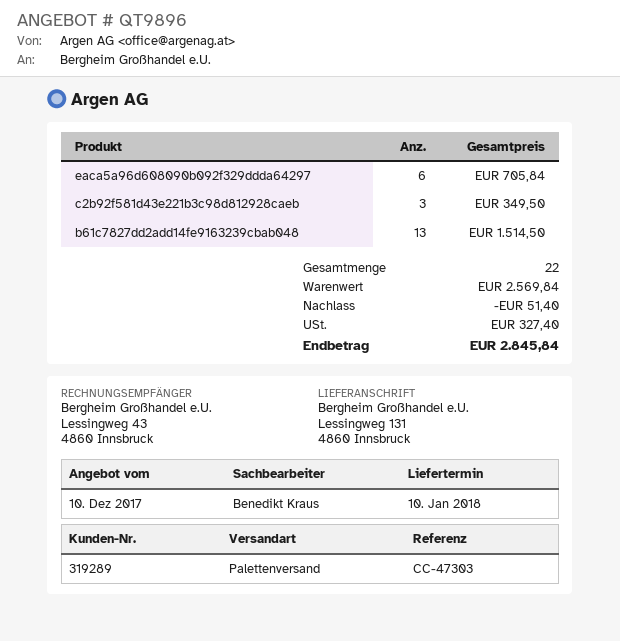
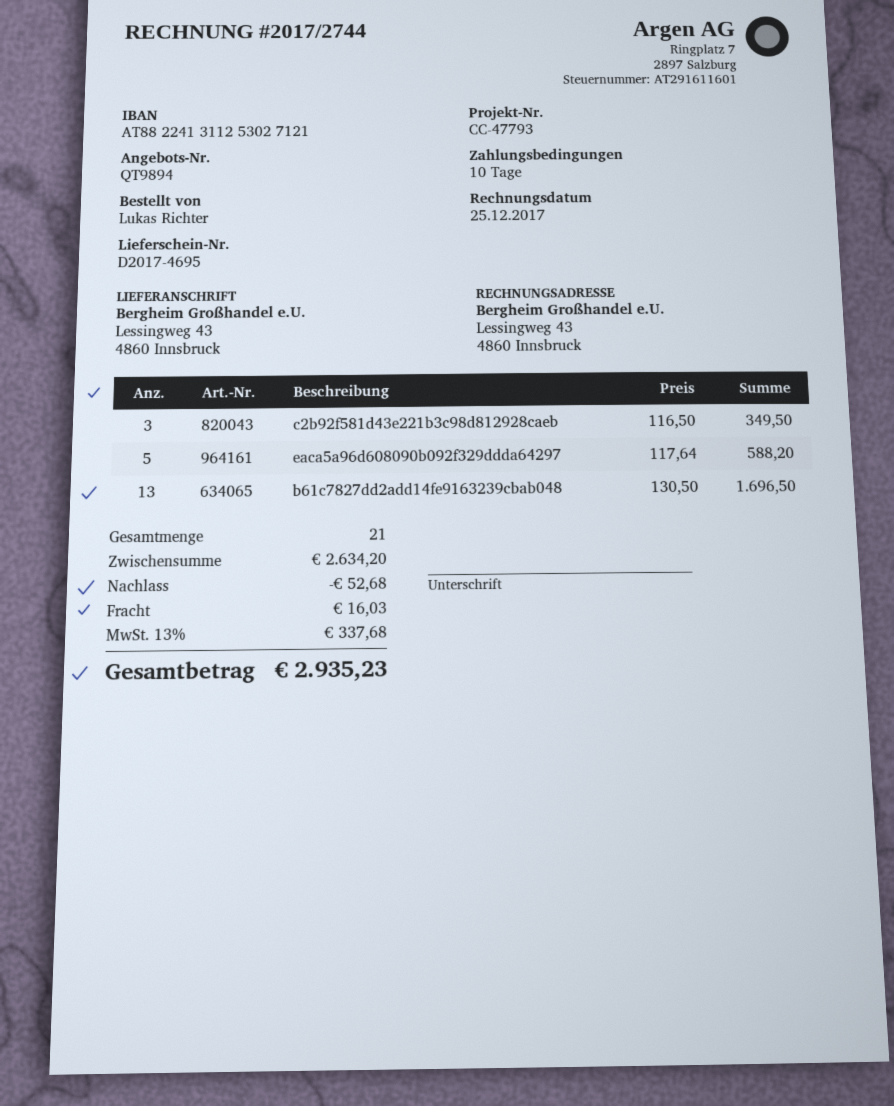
quote number: QT9896 -> QT9894
reference: CC-47303 -> CC-47793
ship to: Lessingweg 131, 4860 Innsbruck -> Lessingweg 43, 4860 Innsbruck
eaca5a96d608090b092f329ddda64297: 6 for 705.84 -> 5 for 588.20
b61c7827dd2add14fe9163239cbab048: 13 for 1514.50 -> 13 for 1696.50
total quantity: 22 -> 21
subtotal: 2569.84 -> 2634.20
discount: 51.40 -> 52.68
shipping: none -> 16.03
tax: 327.40 -> 337.68
total: 2845.84 -> 2935.23

